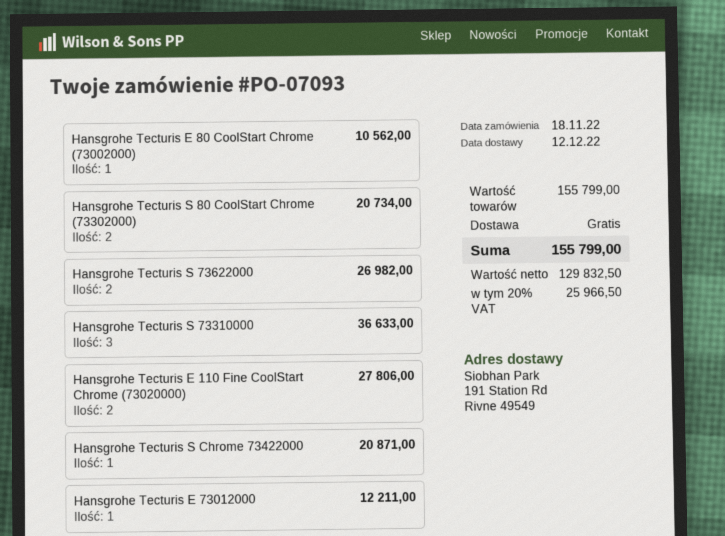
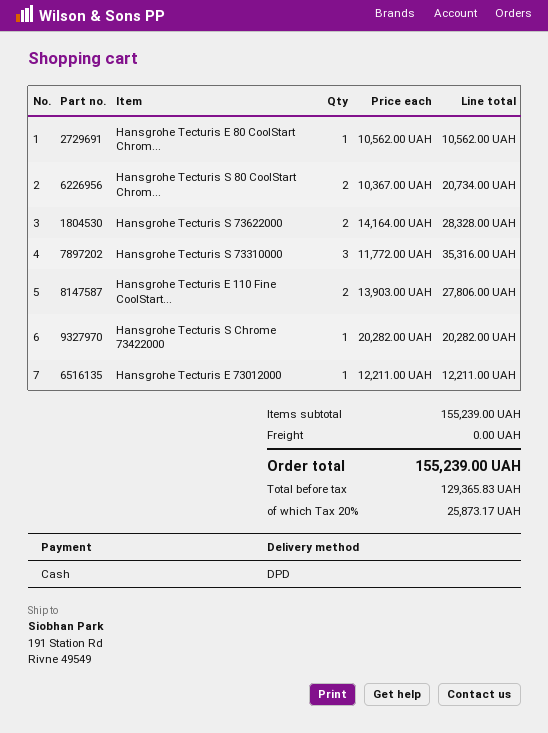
Hansgrohe Tecturis S 73622000: 2 for 26982.00 -> 2 for 28328.00
Hansgrohe Tecturis S 73310000: 3 for 36633.00 -> 3 for 35316.00
Hansgrohe Tecturis S Chrome 73422000: 1 for 20871.00 -> 1 for 20282.00
subtotal: 155799.00 -> 155239.00
net: 129832.50 -> 129365.83
tax: 20% = 25966.50 -> 20% = 25873.17
total: 155799.00 -> 155239.00

